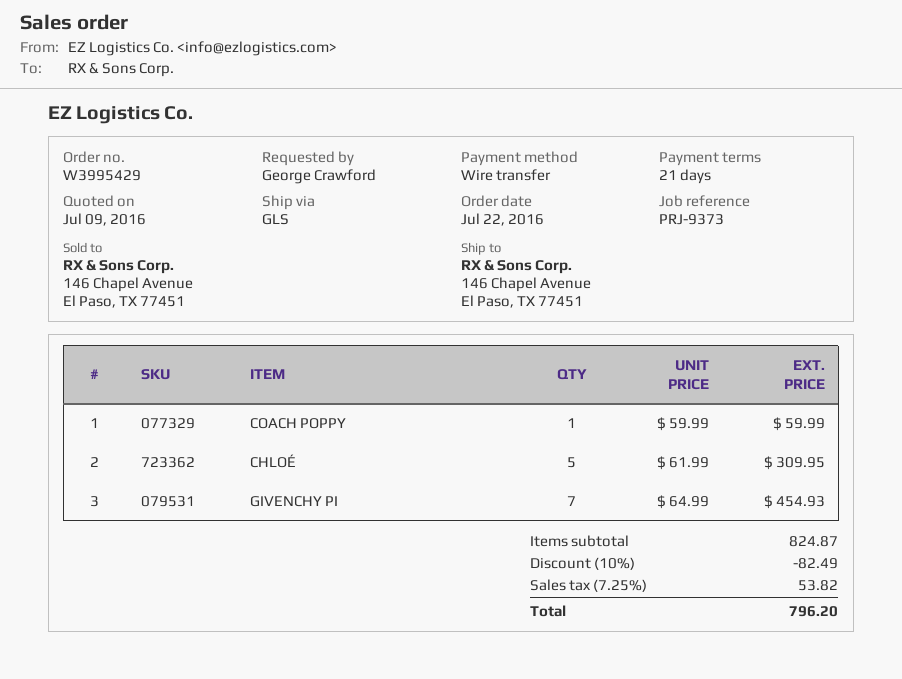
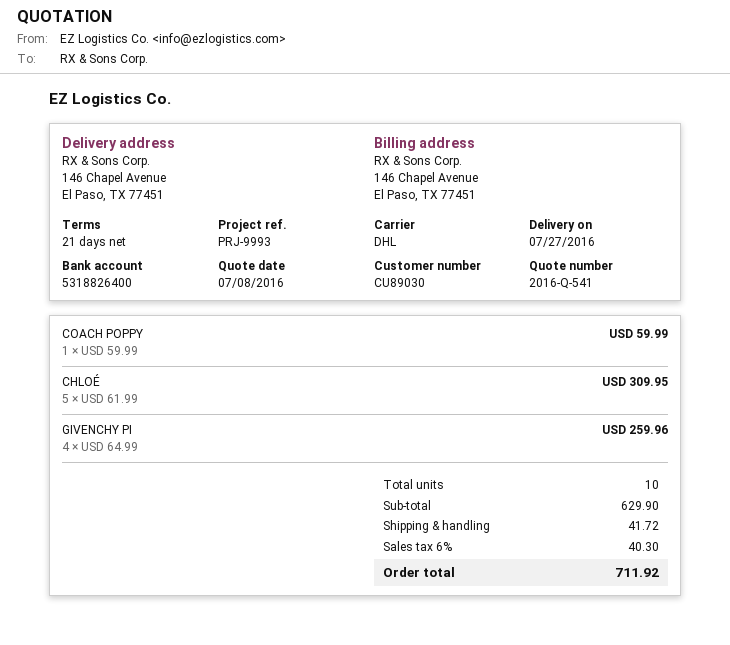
quote date: 2016-07-09 -> 2016-07-08
reference: PRJ-9373 -> PRJ-9993
shipping method: GLS -> DHL
GIVENCHY PI: 7 x 64.99 = 454.93 -> 4 x 64.99 = 259.96
subtotal: 824.87 -> 629.90
discount: 10% = 82.49 -> none
shipping: none -> 41.72
tax: 7.25% = 53.82 -> 6% = 40.30
total: 796.20 -> 711.92

